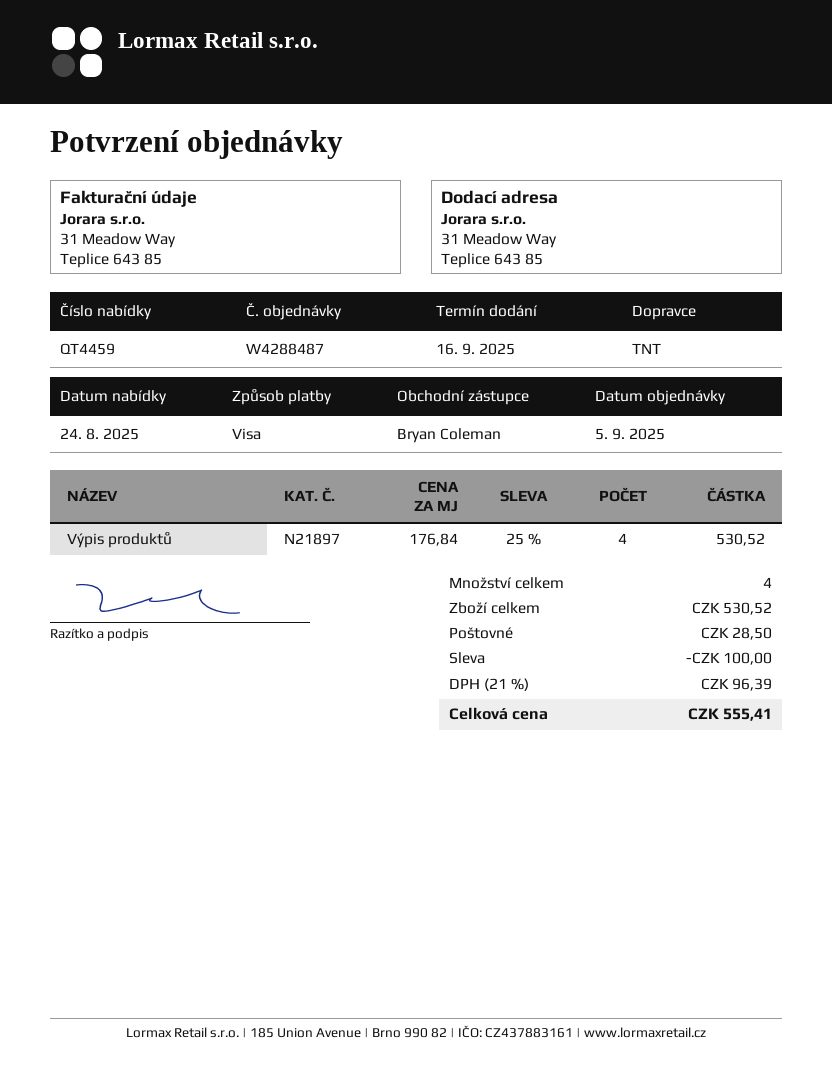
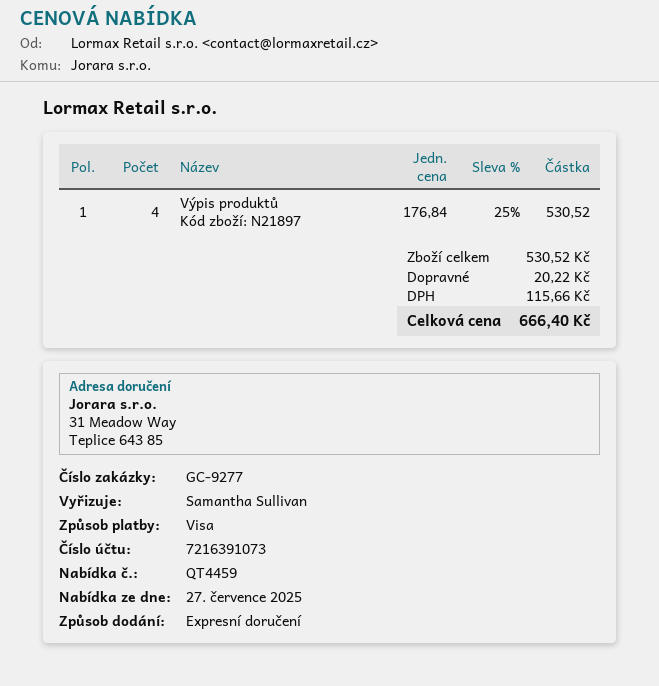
quote date: 2025-08-24 -> 2025-07-27
sales rep: Bryan Coleman -> Samantha Sullivan
shipping method: TNT -> express
discount: 100.00 -> none
shipping: 28.50 -> 20.22
tax: 96.39 -> 115.66
total: 555.41 -> 666.40

